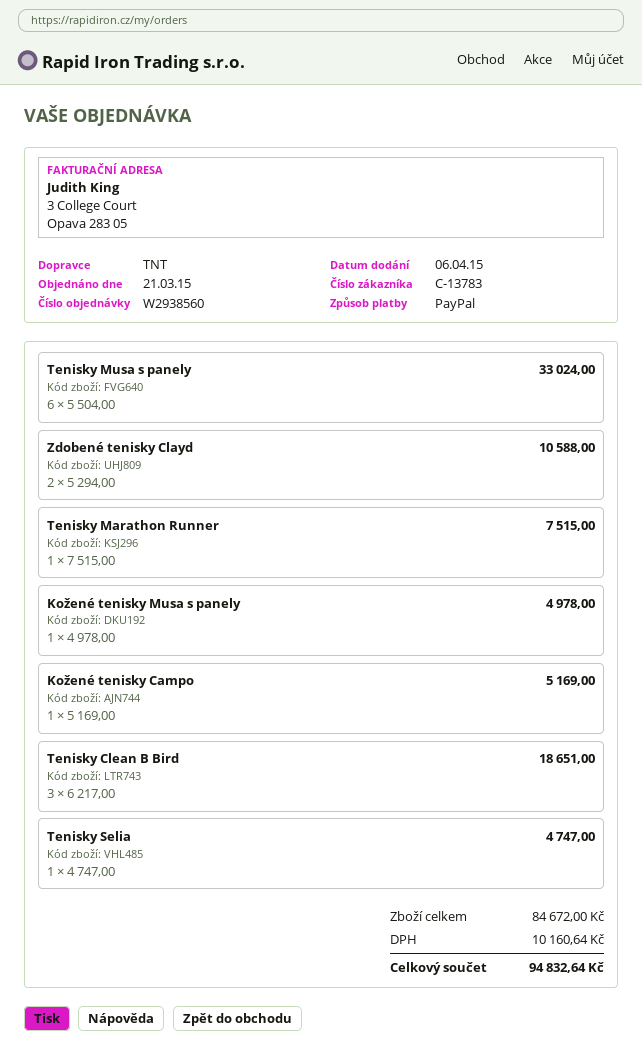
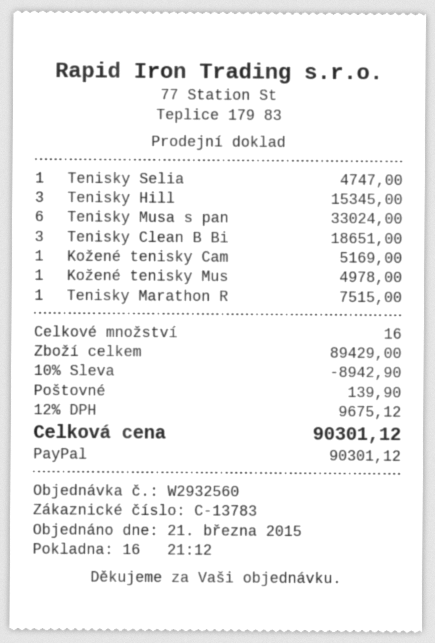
order number: W2938560 -> W2932560
Zdobené tenisky Clayd: 2 for 10588.00 -> none
Tenisky Hill: none -> 3 for 15345.00
subtotal: 84672.00 -> 89429.00
discount: none -> 10% = 8942.90
shipping: none -> 139.90
tax: 10160.64 -> 9675.12
total: 94832.64 -> 90301.12

